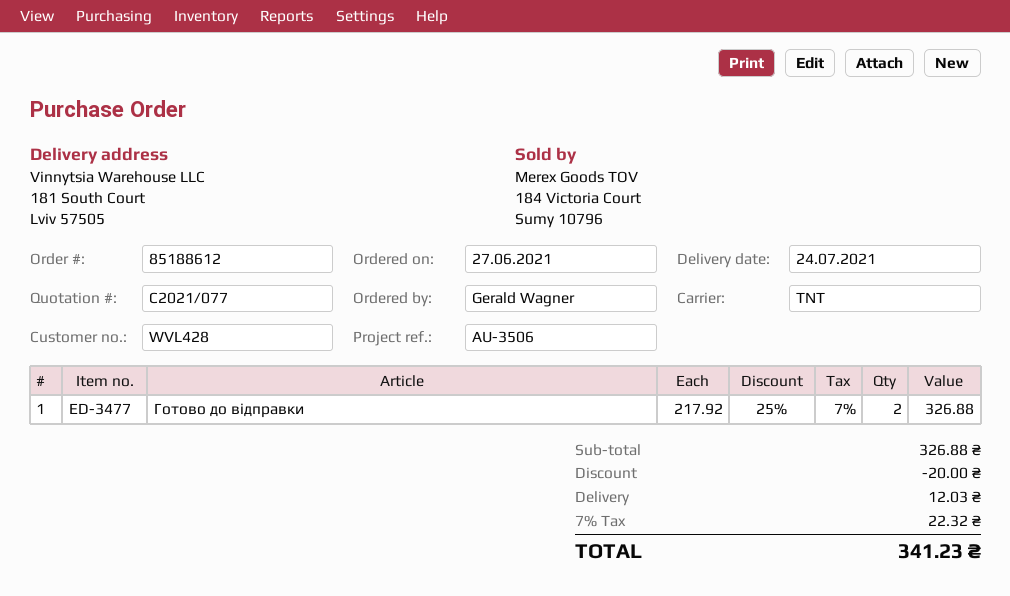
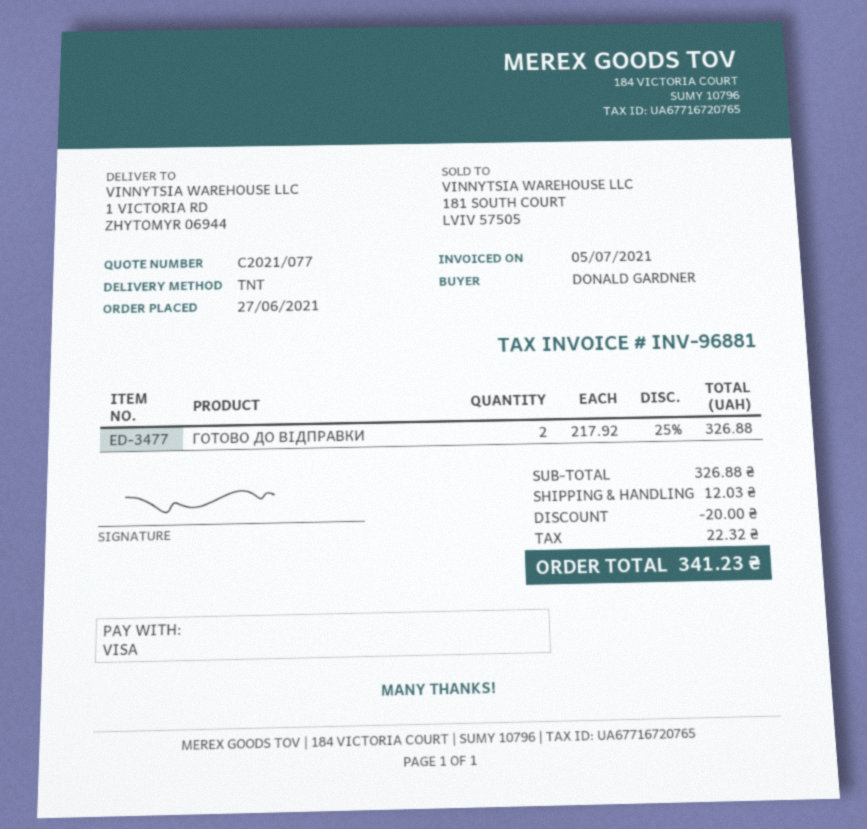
ordered by: Gerald Wagner -> DONALD GARDNER
ship to: 181 South Court, Lviv 57505 -> 1 VICTORIA RD, ZHYTOMYR 06944

